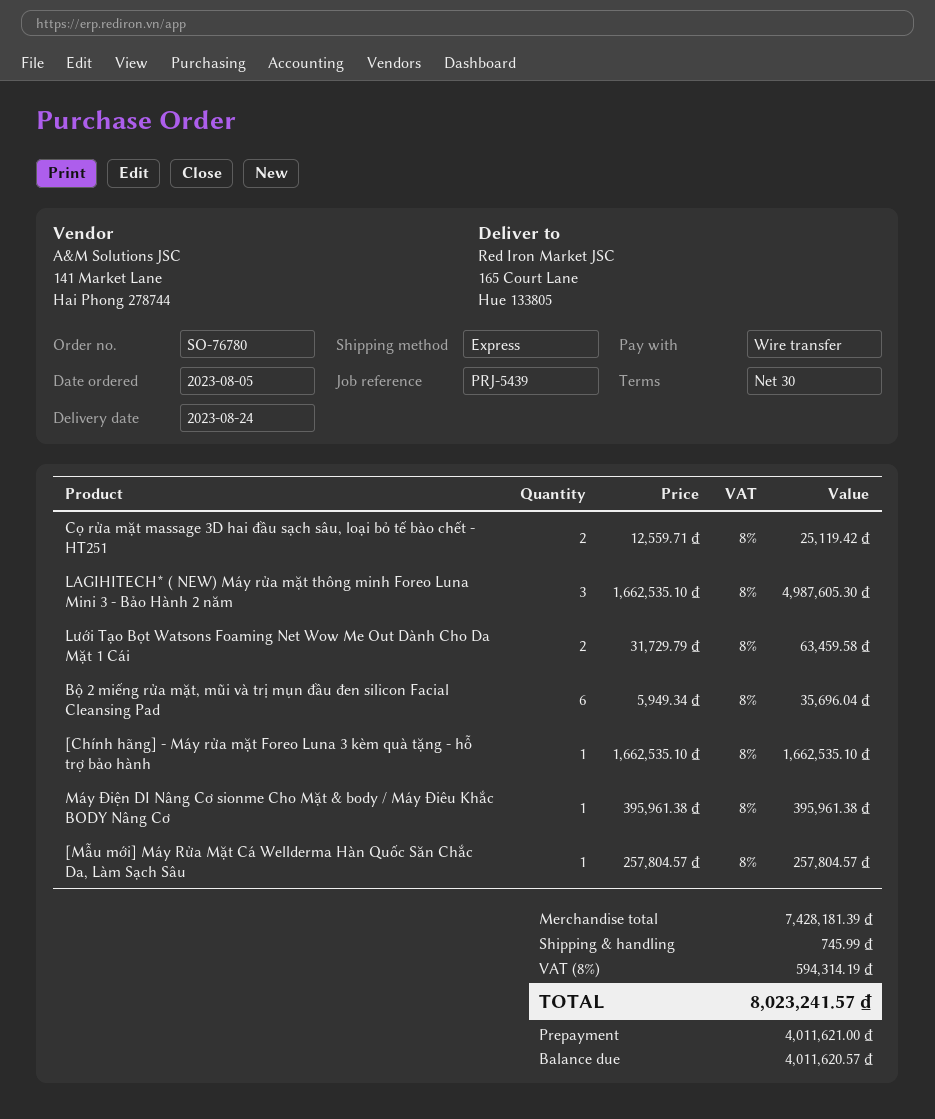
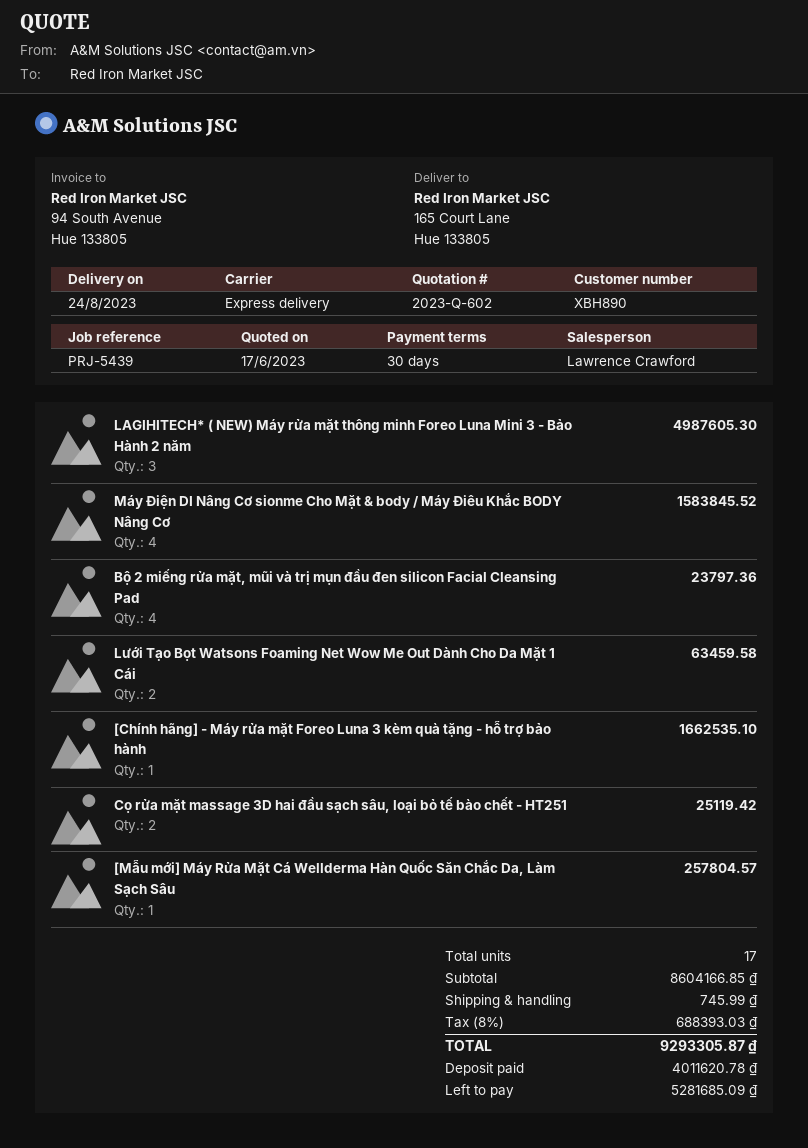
Bộ 2 miếng rửa mặt, mũi và trị mụn đầu đen silicon Facial Cleansing Pad: 6 for 35696.04 -> 4 for 23797.36
Máy Điện DI Nâng Cơ sionme Cho Mặt & body / Máy Điêu Khắc BODY Nâng Cơ: 1 for 395961.38 -> 4 for 1583845.52
subtotal: 7428181.39 -> 8604166.85
tax: 8% = 594314.19 -> 8% = 688393.03
total: 8023241.57 -> 9293305.87
deposit: 4011621.00 -> 4011620.78
balance: 4011620.57 -> 5281685.09

